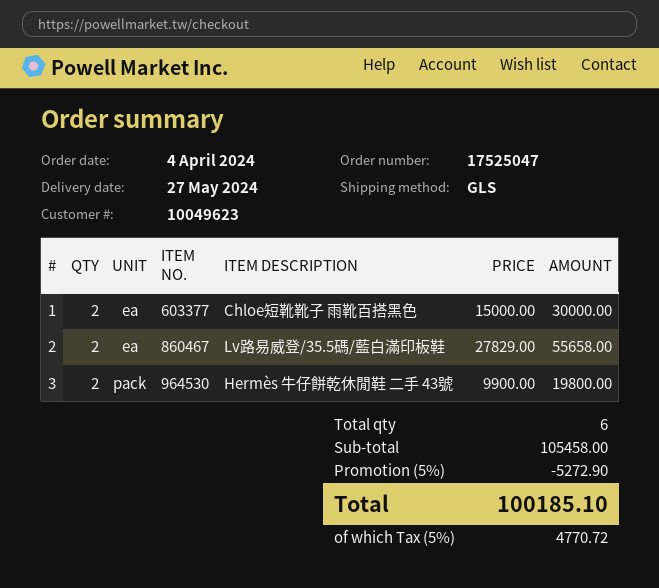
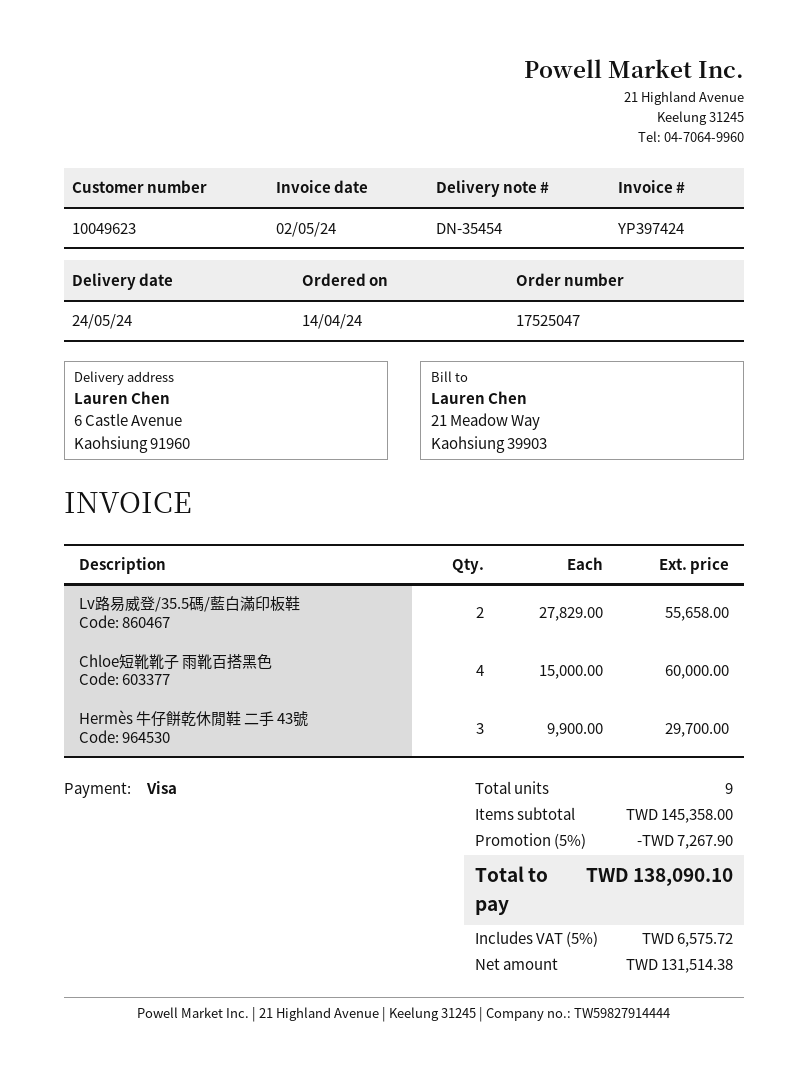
order date: 2024-04-04 -> 2024-04-14
delivery date: 2024-05-27 -> 2024-05-24
Chloe短靴靴子 雨靴百搭黑色: 2 x 15000.00 = 30000.00 -> 4 x 15000.00 = 60000.00
Hermès 牛仔餅乾休閒鞋 二手 43號: 2 x 9900.00 = 19800.00 -> 3 x 9900.00 = 29700.00
total quantity: 6 -> 9
subtotal: 105458.00 -> 145358.00
discount: 5% = 5272.90 -> 5% = 7267.90
tax: 5% = 4770.72 -> 5% = 6575.72
total: 100185.10 -> 138090.10

